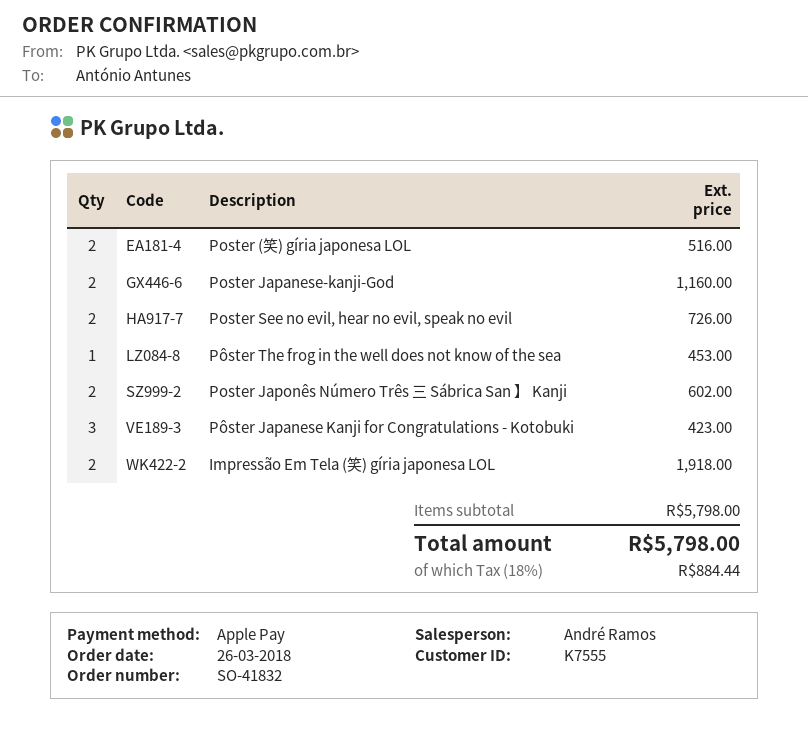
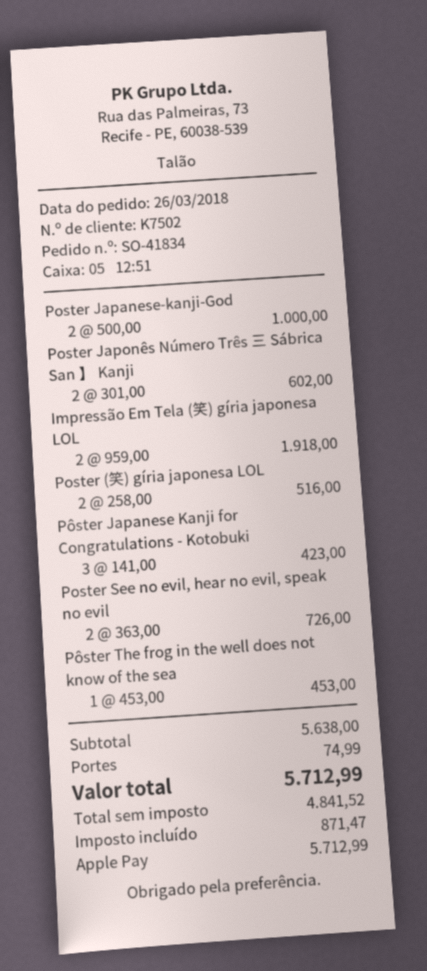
order number: SO-41832 -> SO-41834
customer number: K7555 -> K7502
Poster Japanese-kanji-God: 2 for 1160.00 -> 2 for 1000.00
subtotal: 5798.00 -> 5638.00
shipping: none -> 74.99
tax: 884.44 -> 871.47
total: 5798.00 -> 5712.99

